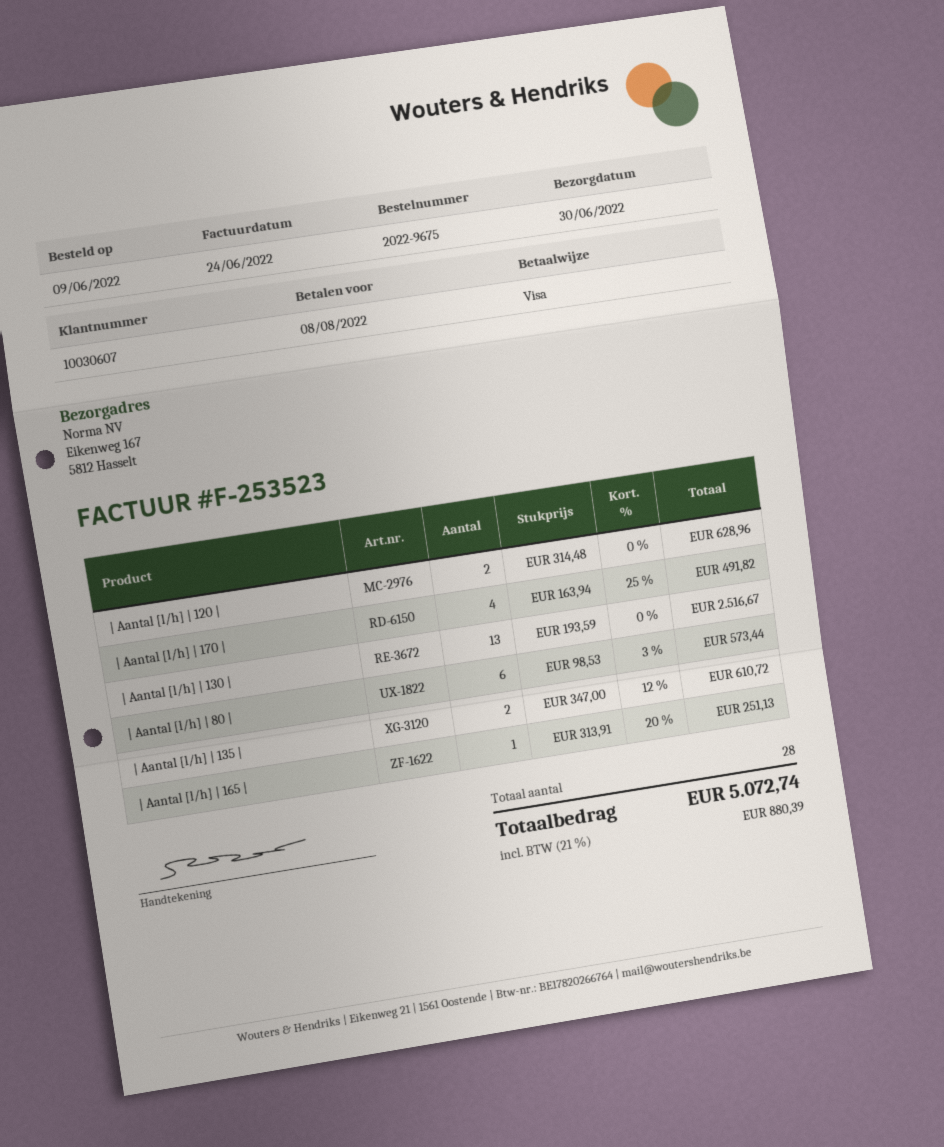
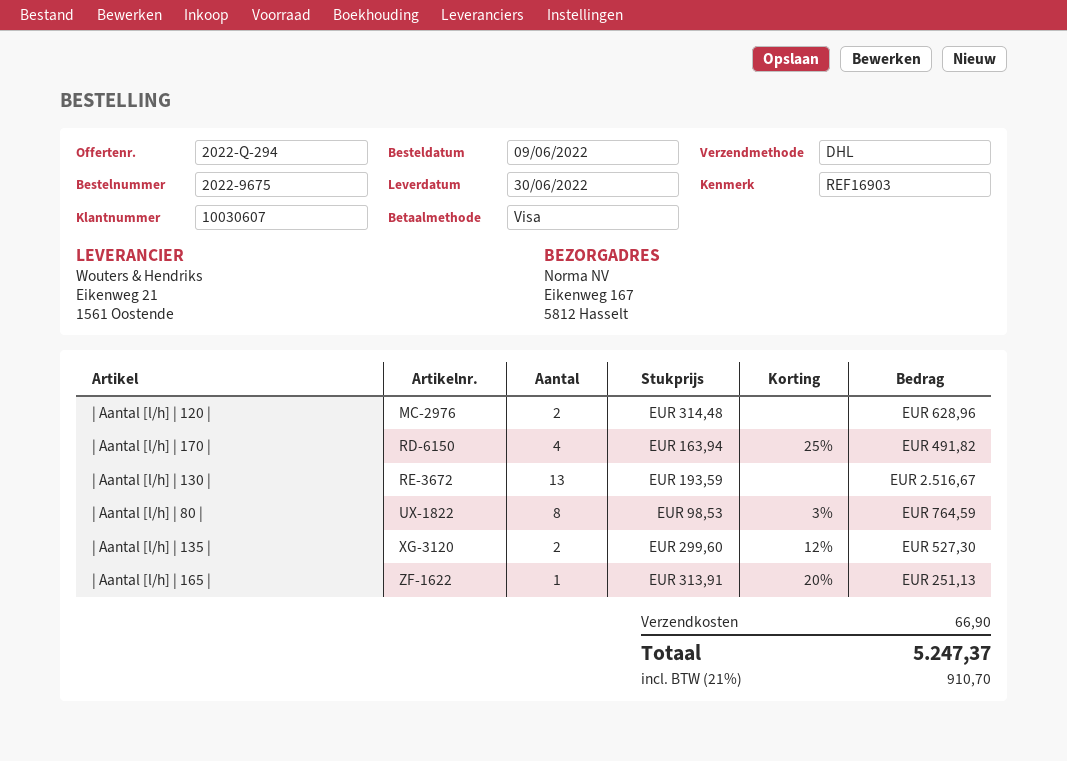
| Aantal [l/h] | 80 |: 6 x 98.53 - 3% = 573.44 -> 8 x 98.53 - 3% = 764.59
| Aantal [l/h] | 135 |: 2 x 347.00 - 12% = 610.72 -> 2 x 299.60 - 12% = 527.30
shipping: none -> 66.90
tax: 21% = 880.39 -> 21% = 910.70
total: 5072.74 -> 5247.37

